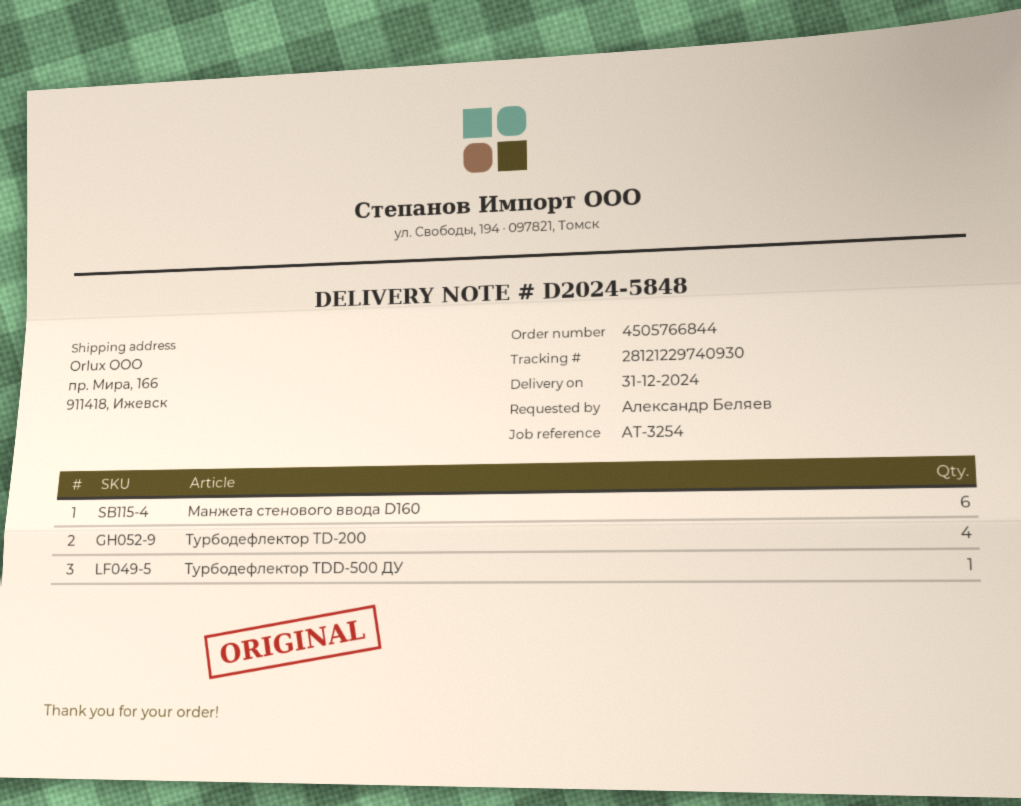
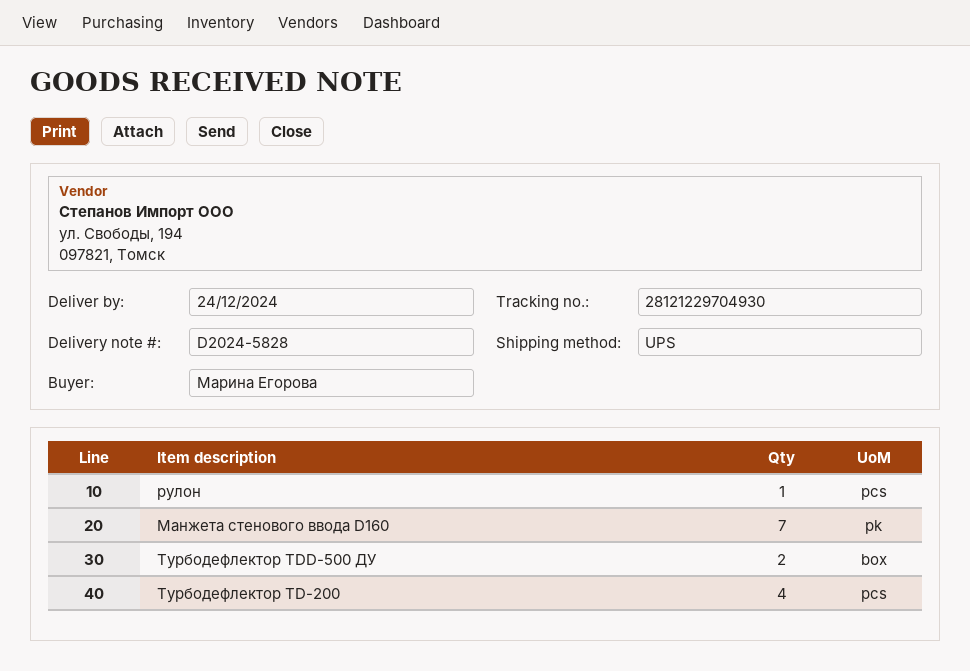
delivery note number: D2024-5848 -> D2024-5828
delivery date: 2024-12-31 -> 2024-12-24
ordered by: Александр Беляев -> Марина Егорова
tracking number: 28121229740930 -> 28121229704930
Манжета стенового ввода D160: 6 -> 7
Турбодефлектор TDD-500 ДУ: 1 -> 2
рулон: none -> 1

